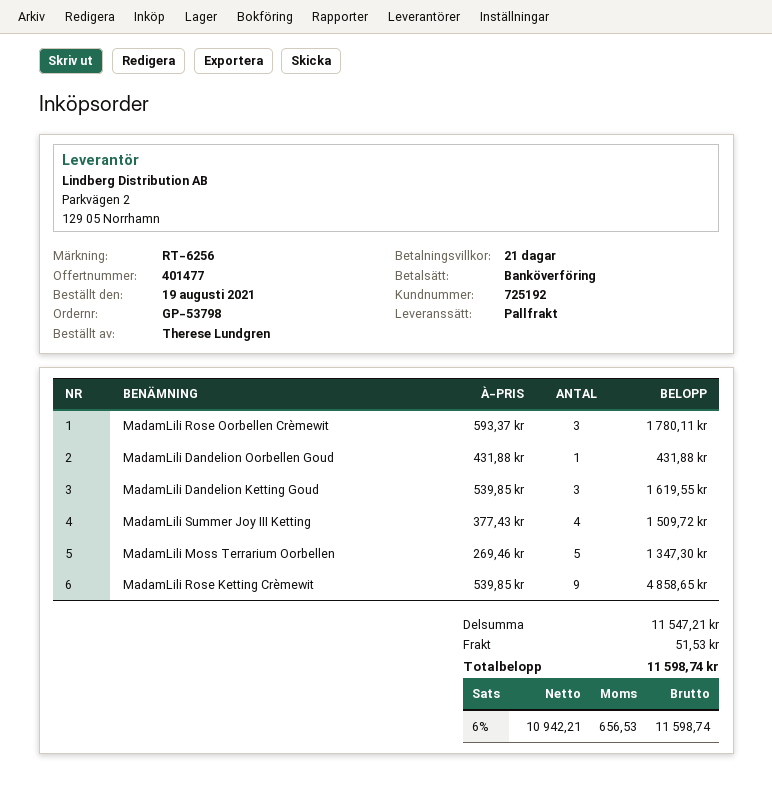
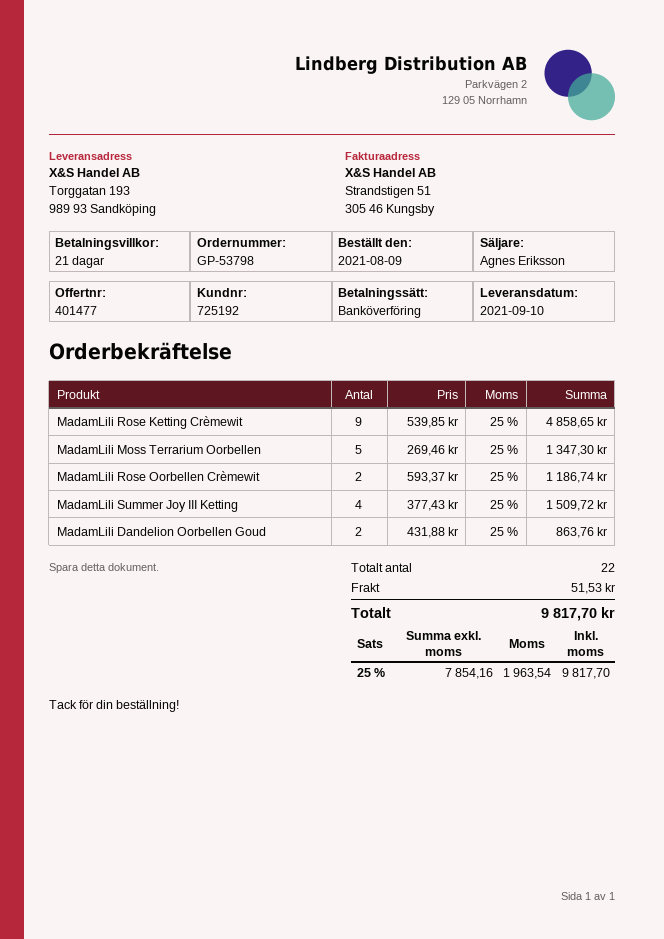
order date: 2021-08-19 -> 2021-08-09
MadamLili Rose Oorbellen Crèmewit: 3 x 593.37 = 1780.11 -> 2 x 593.37 = 1186.74
MadamLili Dandelion Oorbellen Goud: 1 x 431.88 = 431.88 -> 2 x 431.88 = 863.76
MadamLili Dandelion Ketting Goud: 3 x 539.85 = 1619.55 -> none
net: 10942.21 -> 7854.16
tax: 6% = 656.53 -> 25% = 1963.54
total: 11598.74 -> 9817.70

